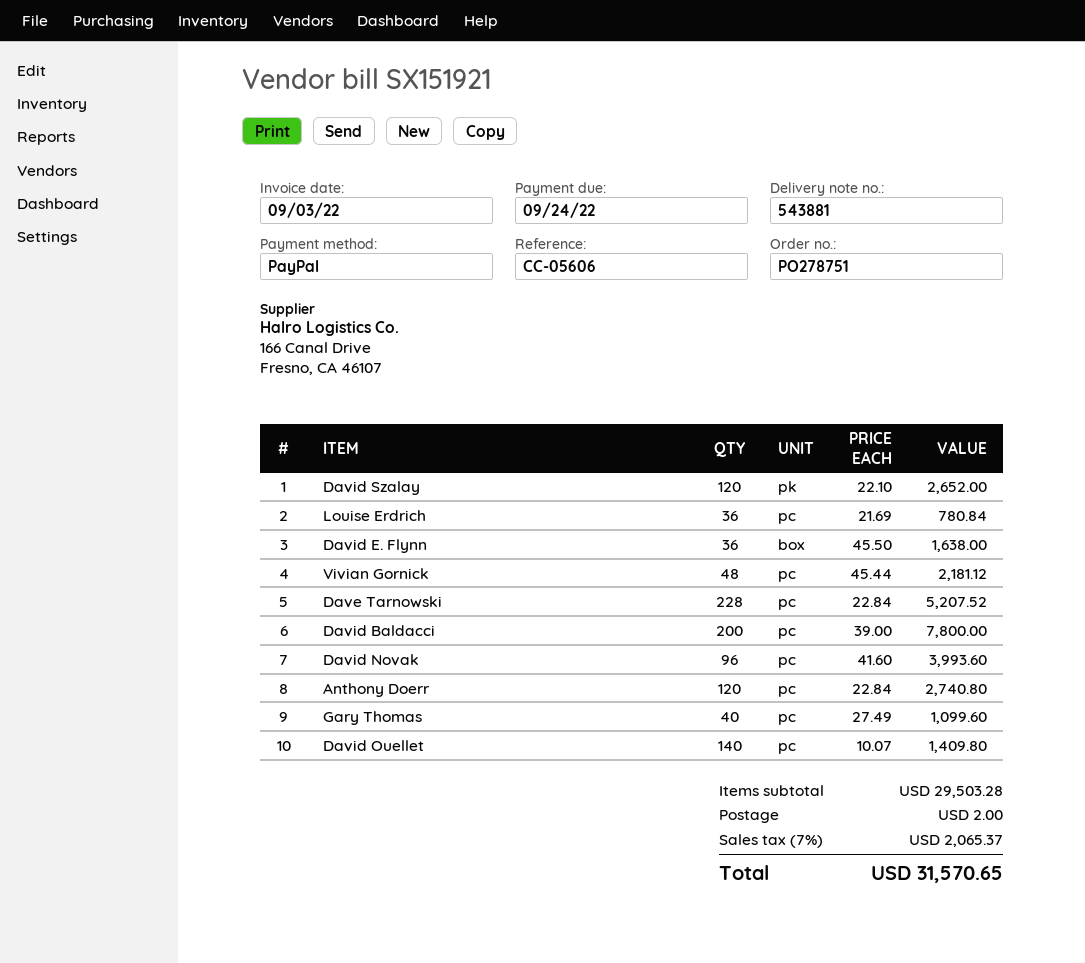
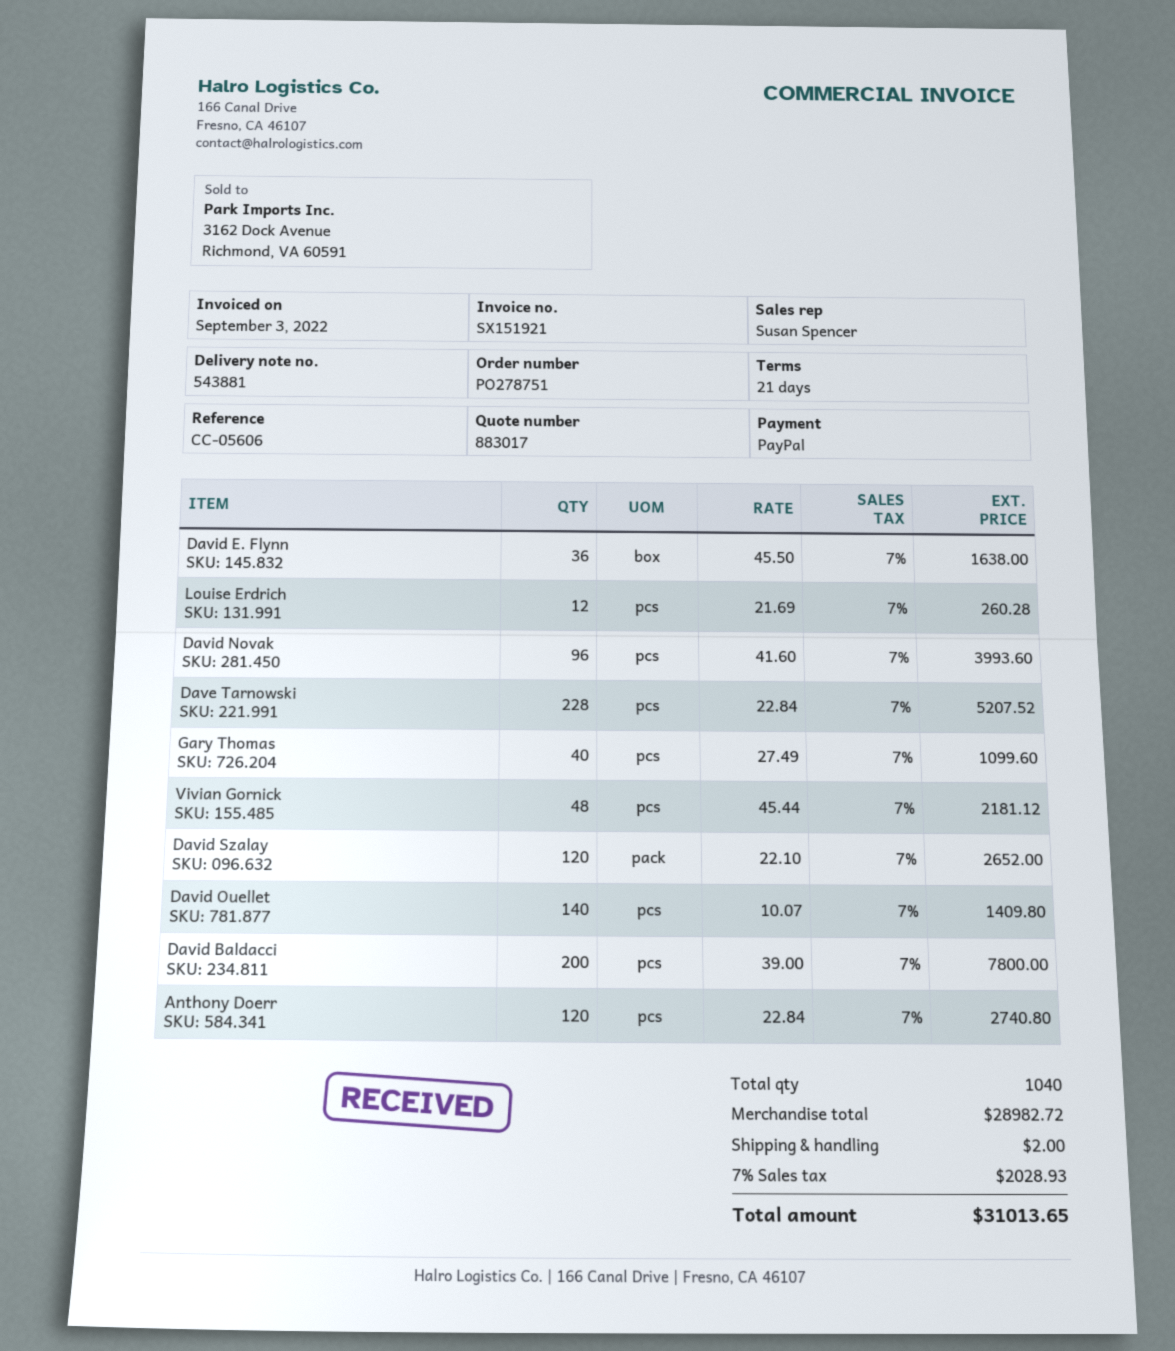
Louise Erdrich: 36 x 21.69 = 780.84 -> 12 x 21.69 = 260.28
subtotal: 29503.28 -> 28982.72
tax: 7% = 2065.37 -> 7% = 2028.93
total: 31570.65 -> 31013.65

